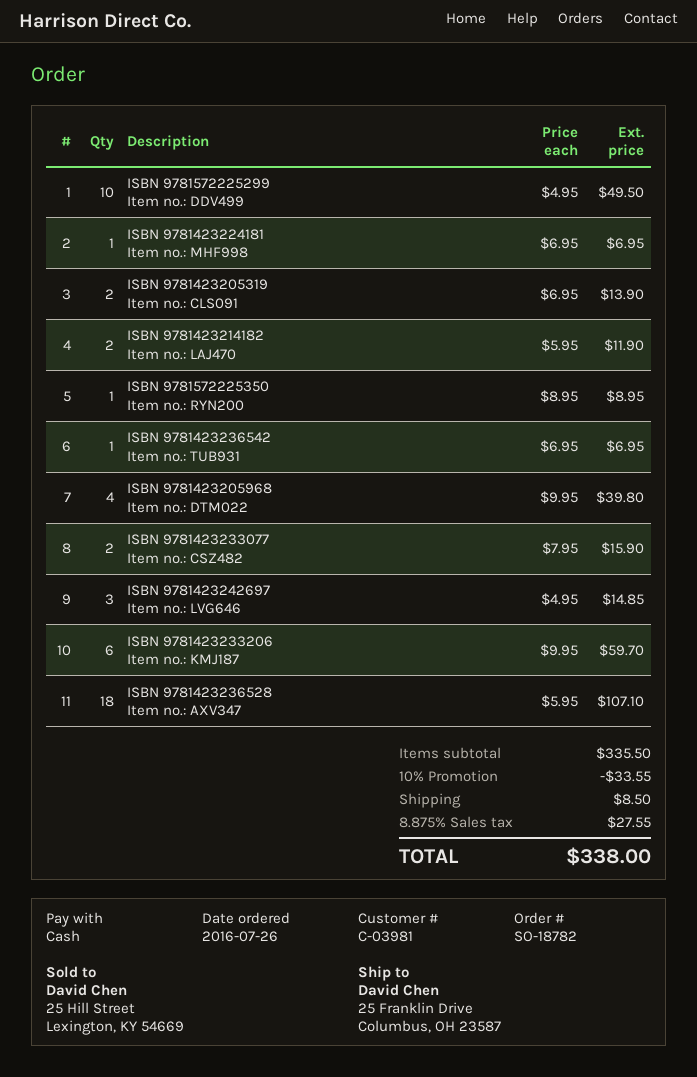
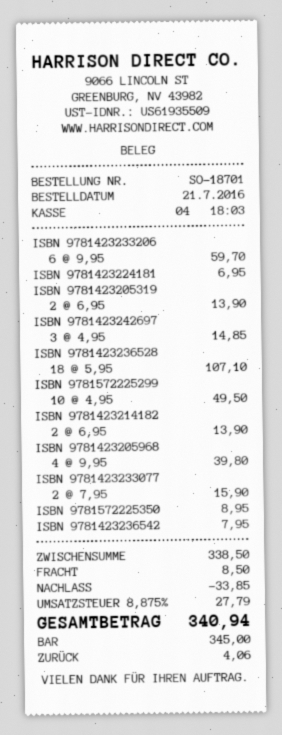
order number: SO-18782 -> SO-18701
order date: 2016-07-26 -> 2016-07-21
ISBN 9781423214182: 2 x 5.95 = 11.90 -> 2 x 6.95 = 13.90
ISBN 9781423236542: 1 x 6.95 = 6.95 -> 1 x 7.95 = 7.95
subtotal: 335.50 -> 338.50
discount: 33.55 -> 33.85
tax: 8.875% = 27.55 -> 8.875% = 27.79
total: 338.00 -> 340.94

